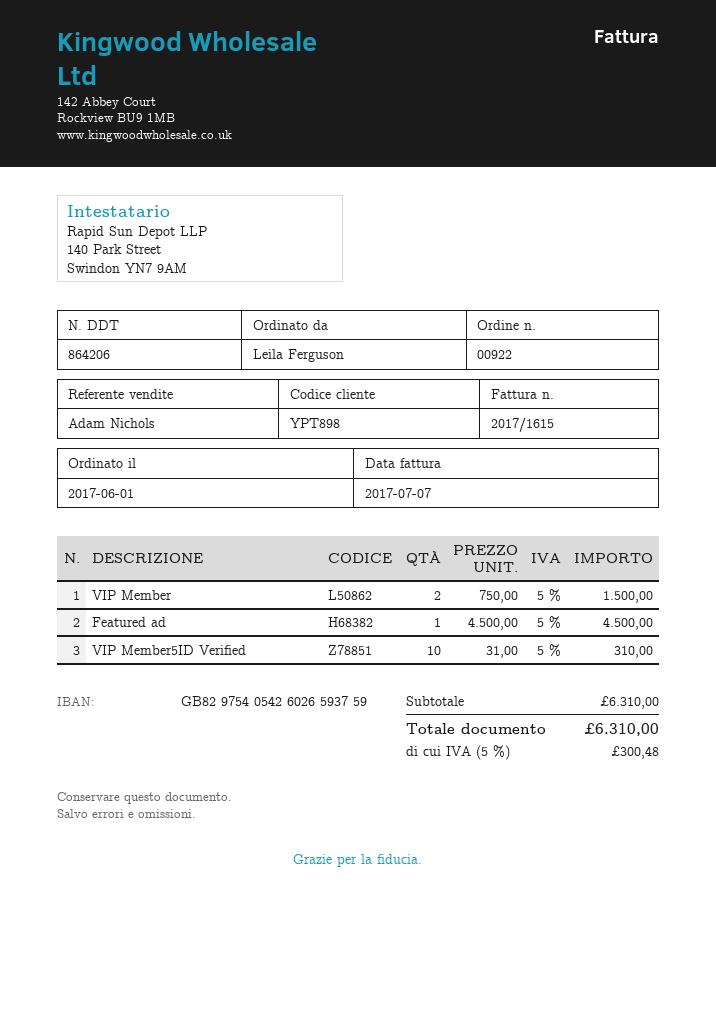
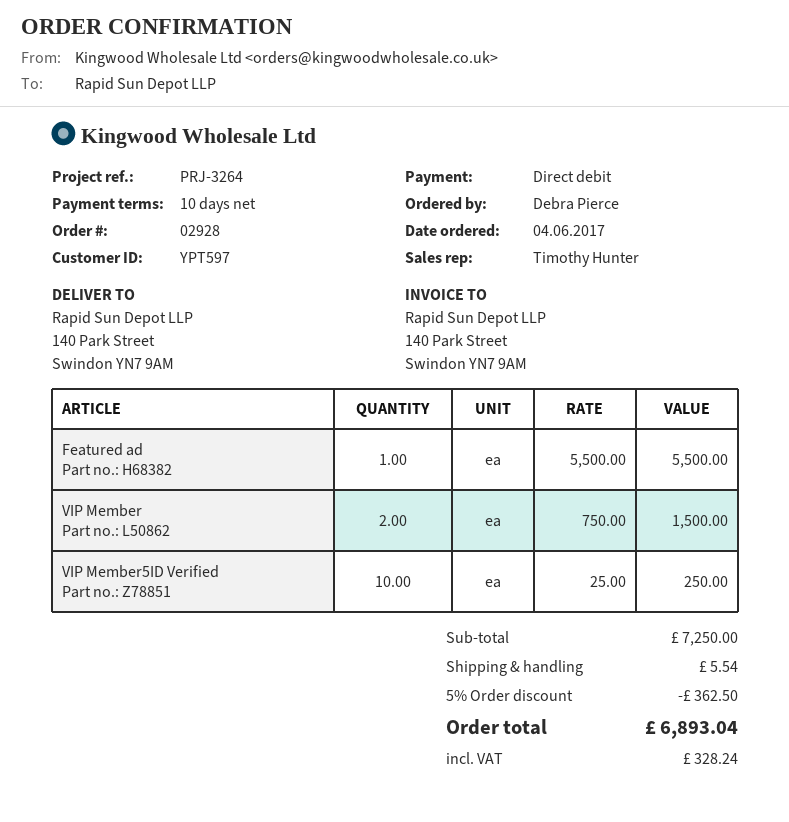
order number: 00922 -> 02928
order date: 2017-06-01 -> 2017-06-04
customer number: YPT898 -> YPT597
ordered by: Leila Ferguson -> Debra Pierce
sales rep: Adam Nichols -> Timothy Hunter
Featured ad: 1 x 4500.00 = 4500.00 -> 1 x 5500.00 = 5500.00
VIP Member5ID Verified: 10 x 31.00 = 310.00 -> 10 x 25.00 = 250.00
subtotal: 6310.00 -> 7250.00
discount: none -> 5% = 362.50
shipping: none -> 5.54
tax: 300.48 -> 328.24
total: 6310.00 -> 6893.04

